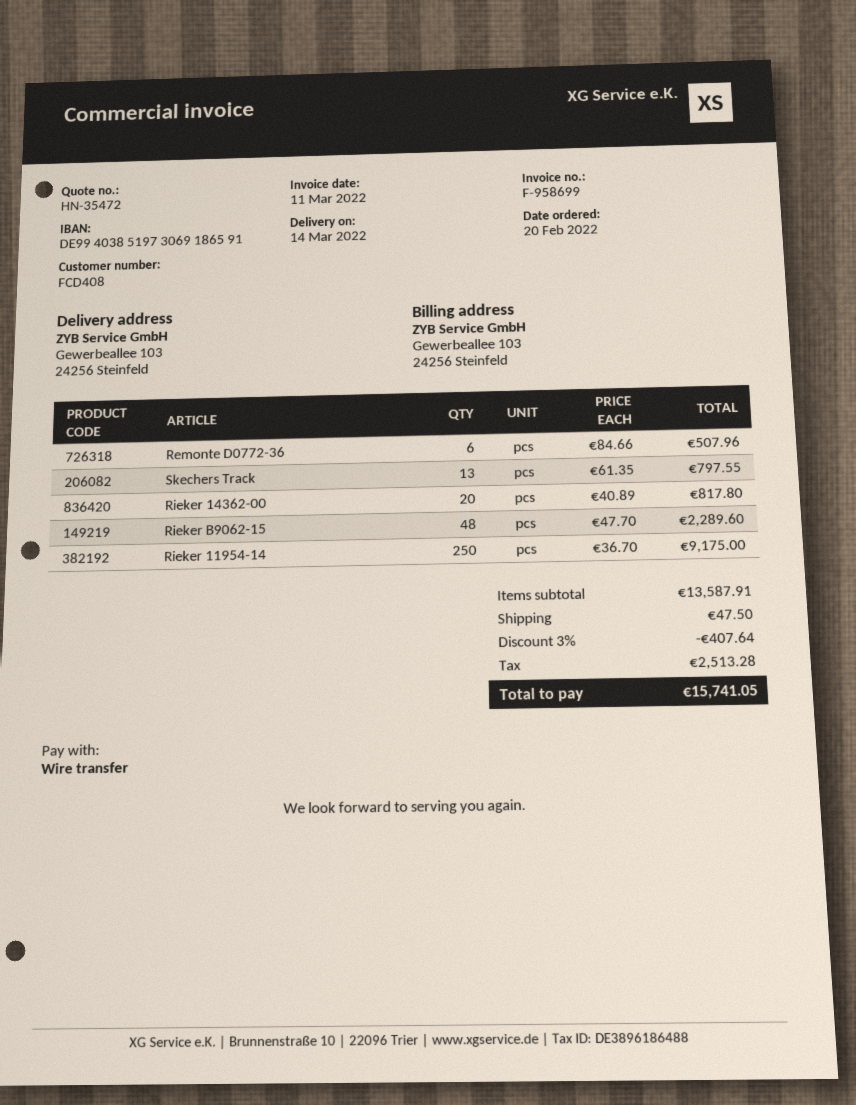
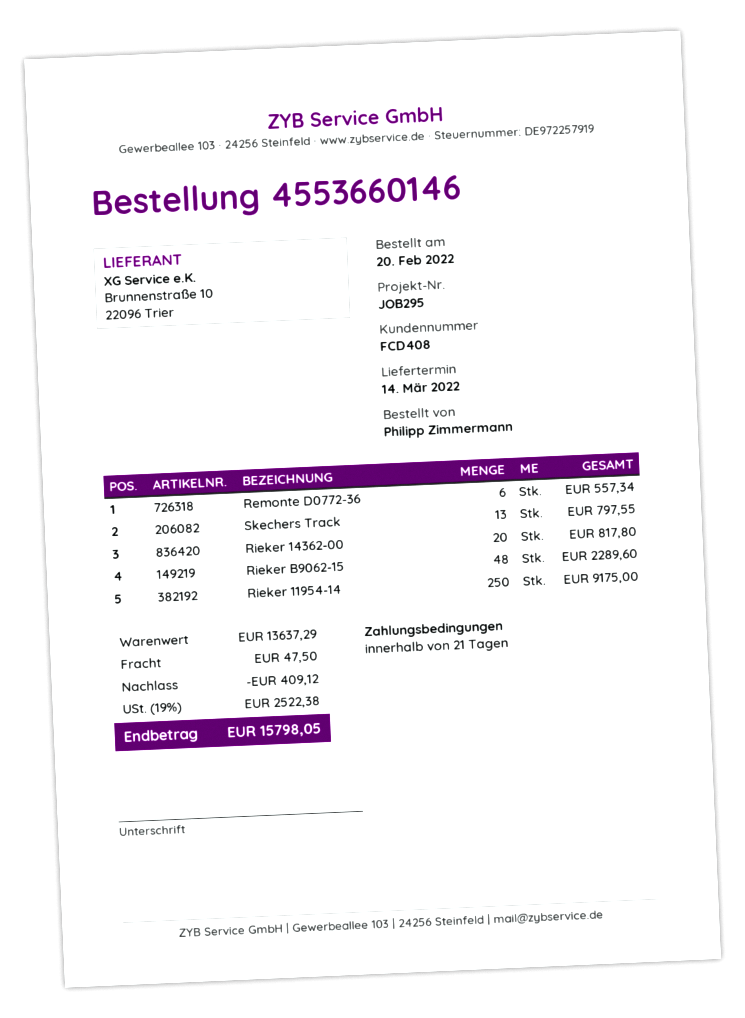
Remonte D0772-36: 6 for 507.96 -> 6 for 557.34
subtotal: 13587.91 -> 13637.29
discount: 407.64 -> 409.12
tax: 2513.28 -> 2522.38
total: 15741.05 -> 15798.05

